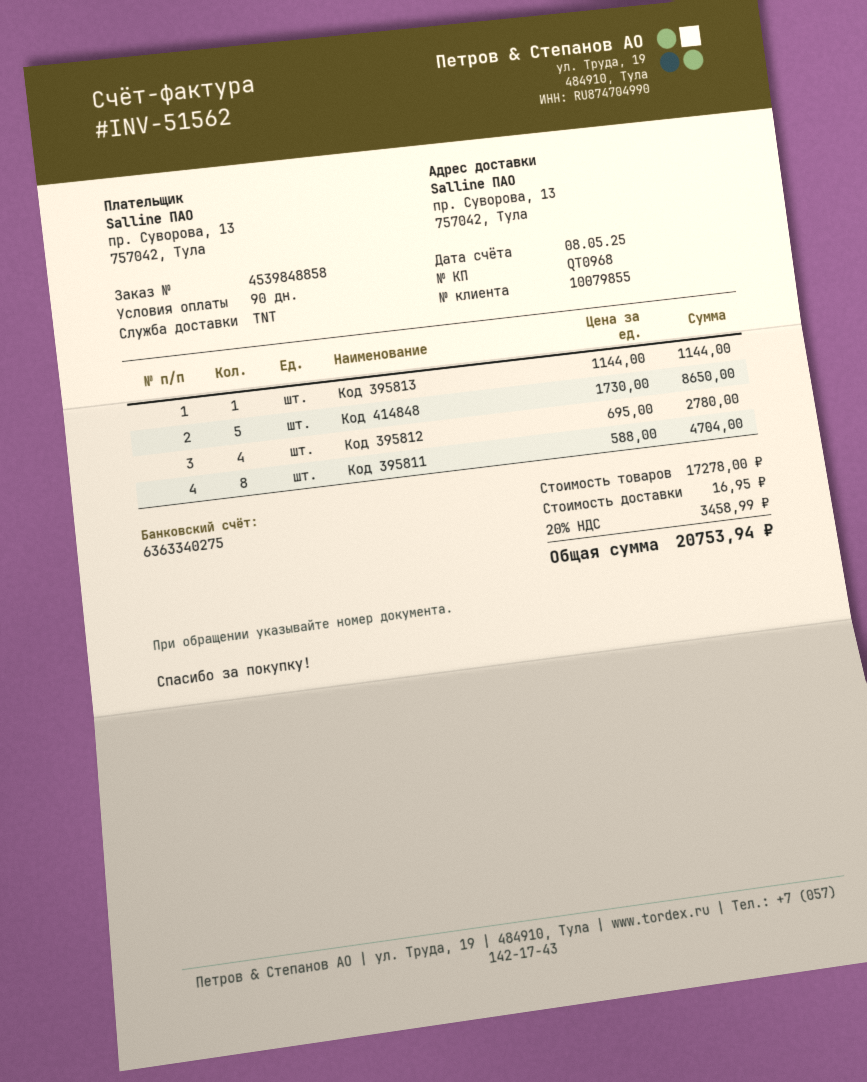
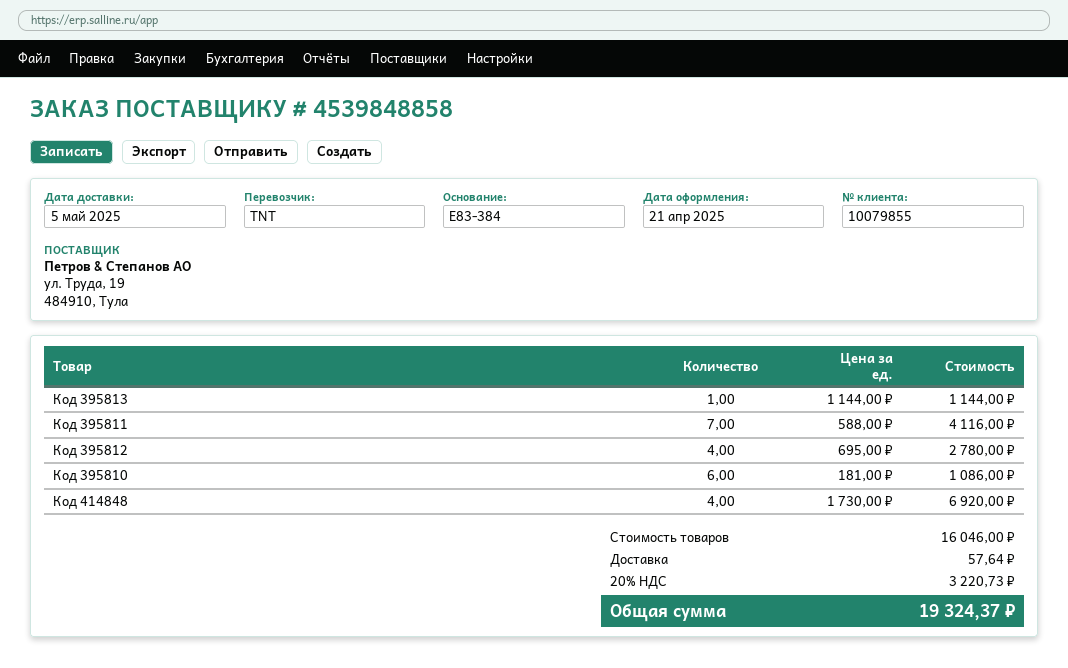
Код 414848: 5 x 1730.00 = 8650.00 -> 4 x 1730.00 = 6920.00
Код 395811: 8 x 588.00 = 4704.00 -> 7 x 588.00 = 4116.00
Код 395810: none -> 6 x 181.00 = 1086.00
subtotal: 17278.00 -> 16046.00
shipping: 16.95 -> 57.64
tax: 20% = 3458.99 -> 20% = 3220.73
total: 20753.94 -> 19324.37

